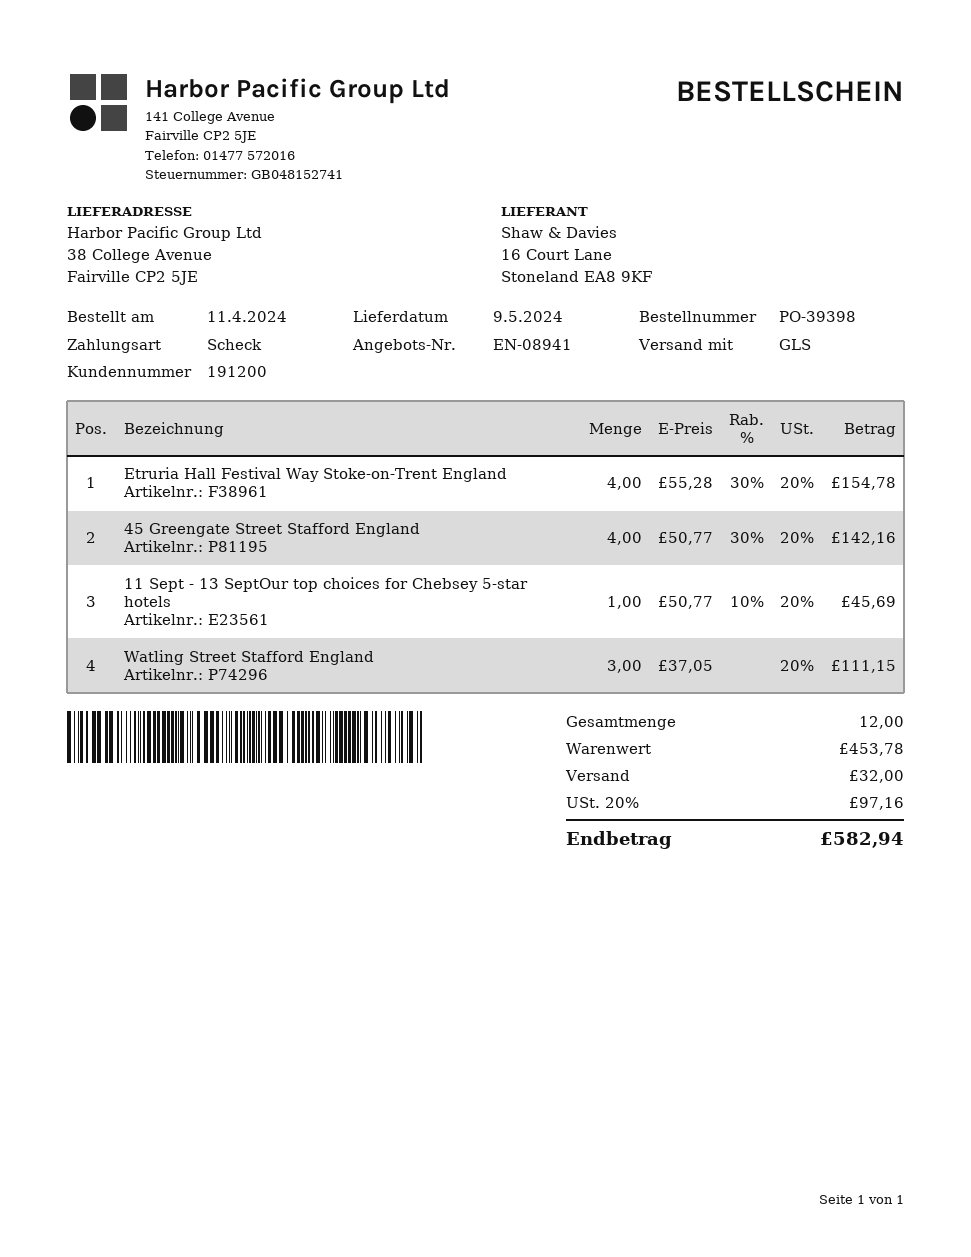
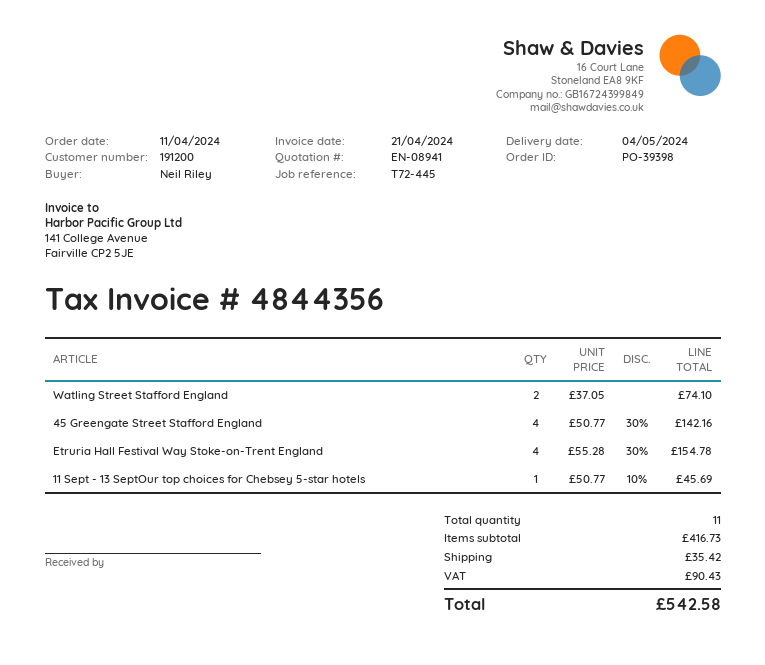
delivery date: 2024-05-09 -> 2024-05-04
Watling Street Stafford England: 3 x 37.05 = 111.15 -> 2 x 37.05 = 74.10
total quantity: 12 -> 11
subtotal: 453.78 -> 416.73
shipping: 32.00 -> 35.42
tax: 97.16 -> 90.43
total: 582.94 -> 542.58

